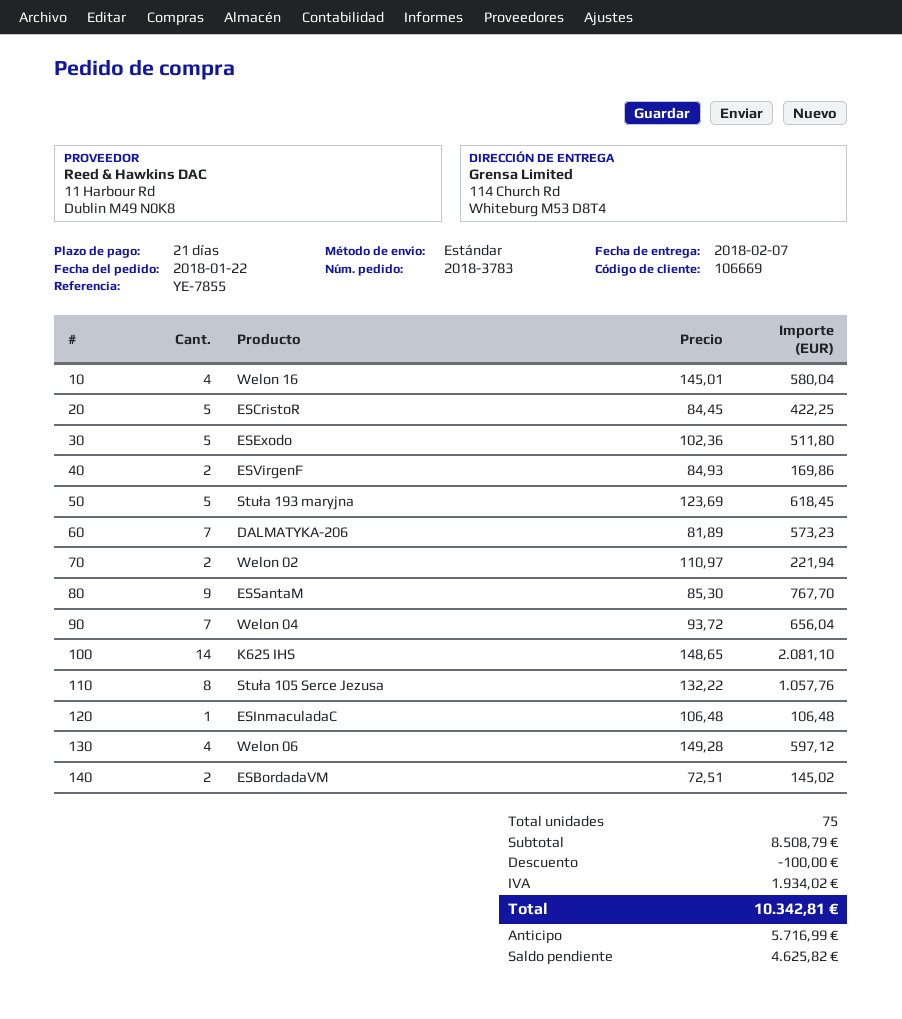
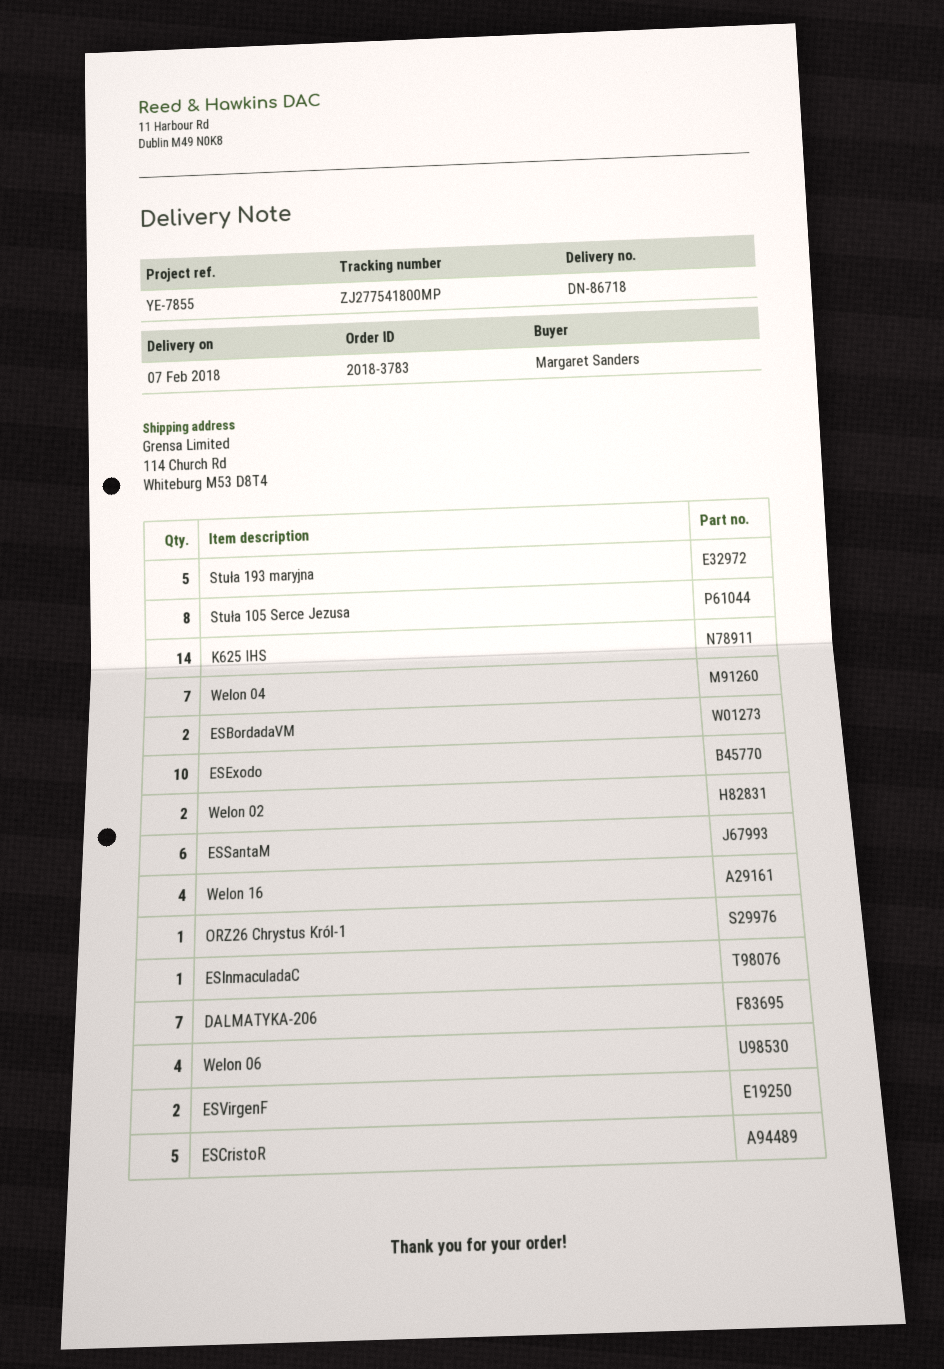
ESExodo: 5 -> 10
ESSantaM: 9 -> 6
ORZ26 Chrystus Król-1: none -> 1

